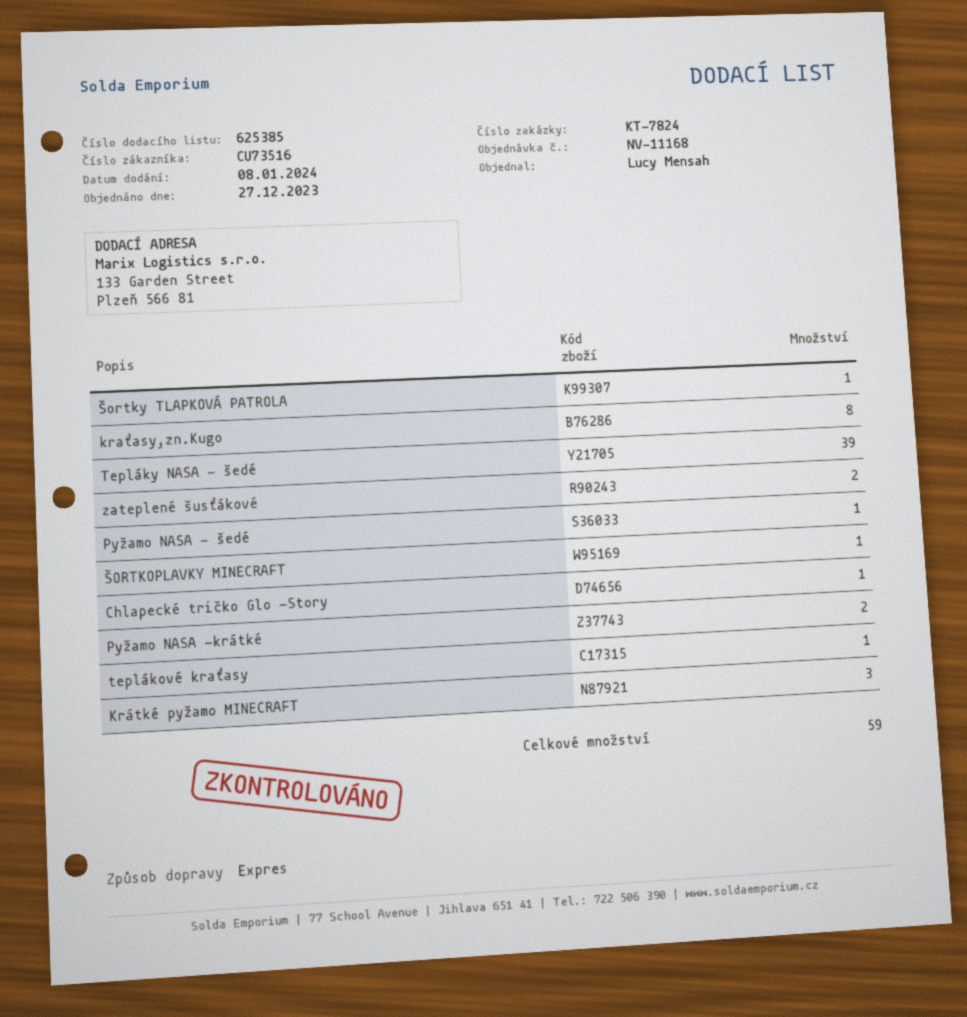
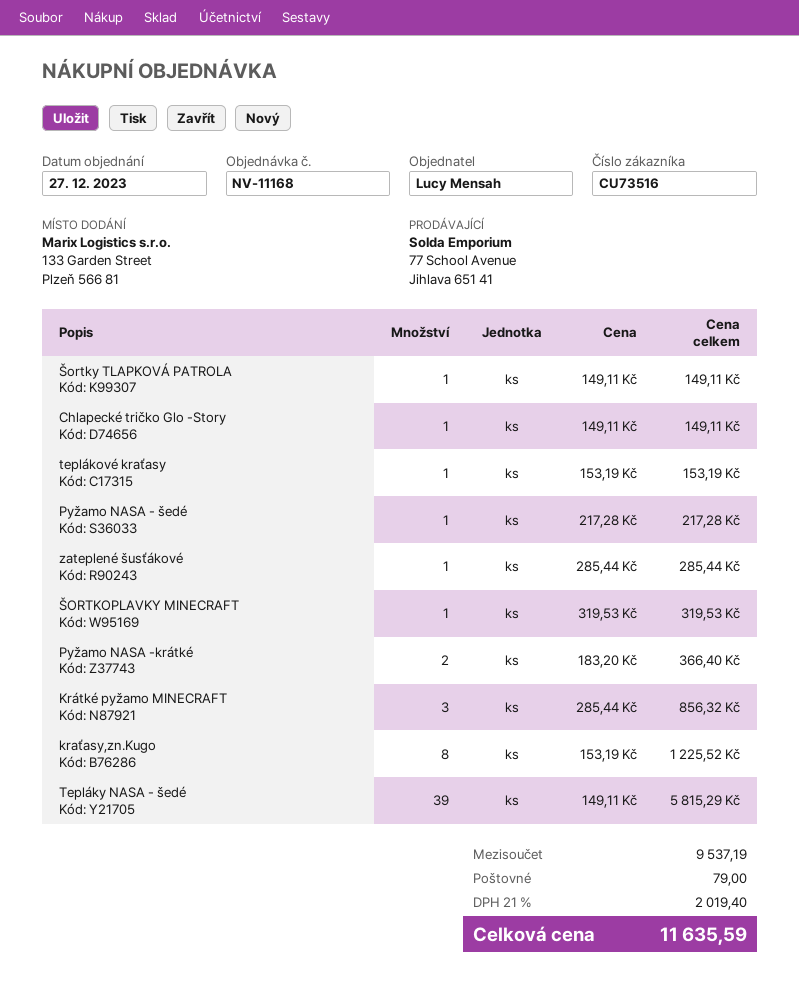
zateplené šusťákové: 2 -> 1

